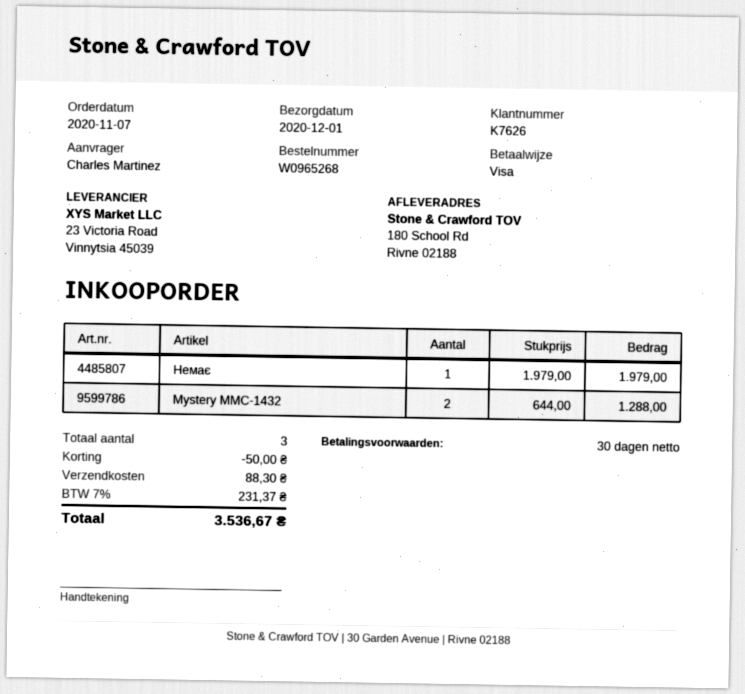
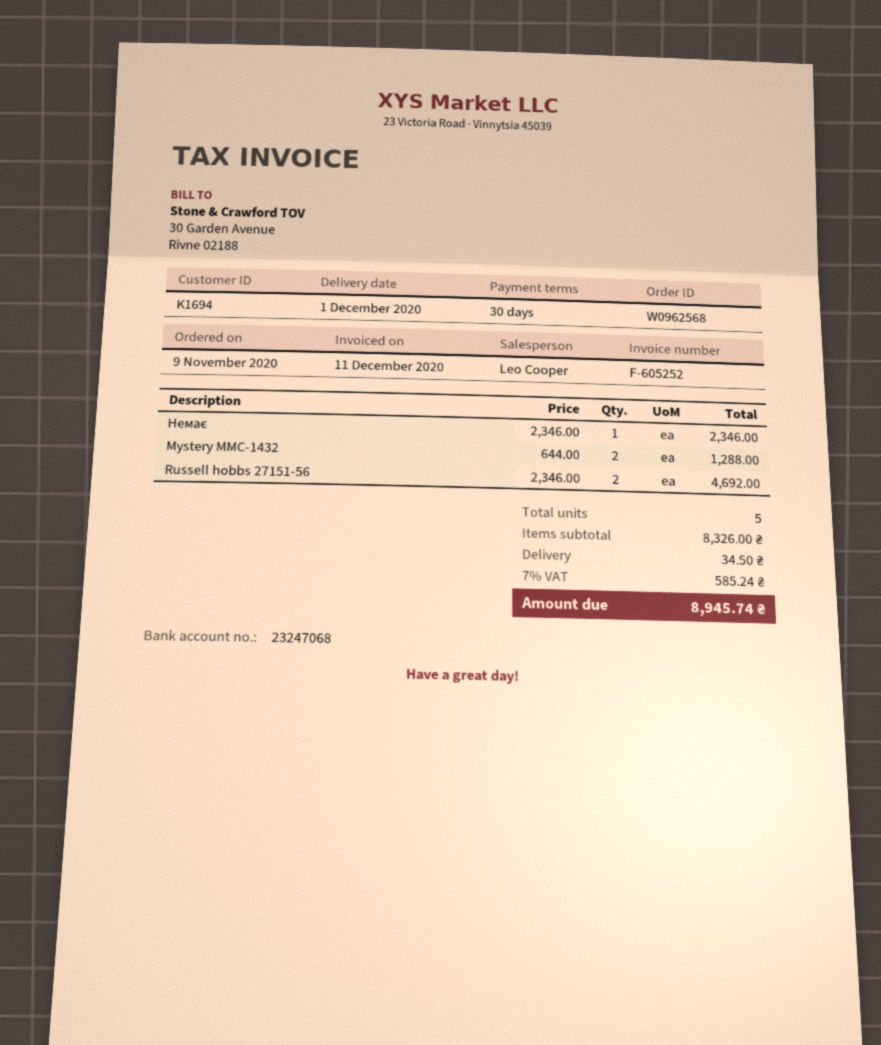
order number: W0965268 -> W0962568
order date: 2020-11-07 -> 2020-11-09
customer number: K7626 -> K1694
Немає: 1 x 1979.00 = 1979.00 -> 1 x 2346.00 = 2346.00
Russell hobbs 27151-56: none -> 2 x 2346.00 = 4692.00
total quantity: 3 -> 5
discount: 50.00 -> none
shipping: 88.30 -> 34.50
tax: 7% = 231.37 -> 7% = 585.24
total: 3536.67 -> 8945.74

